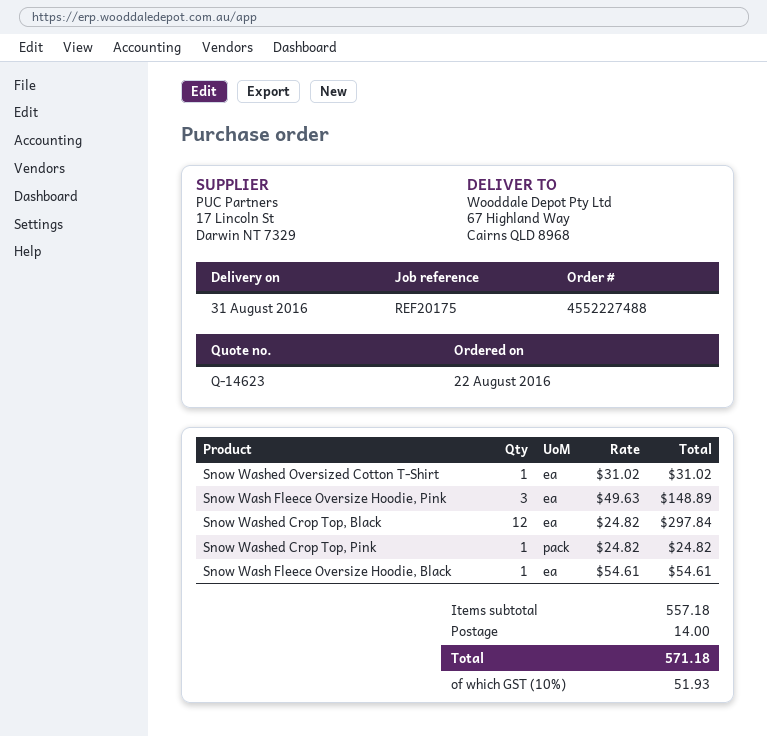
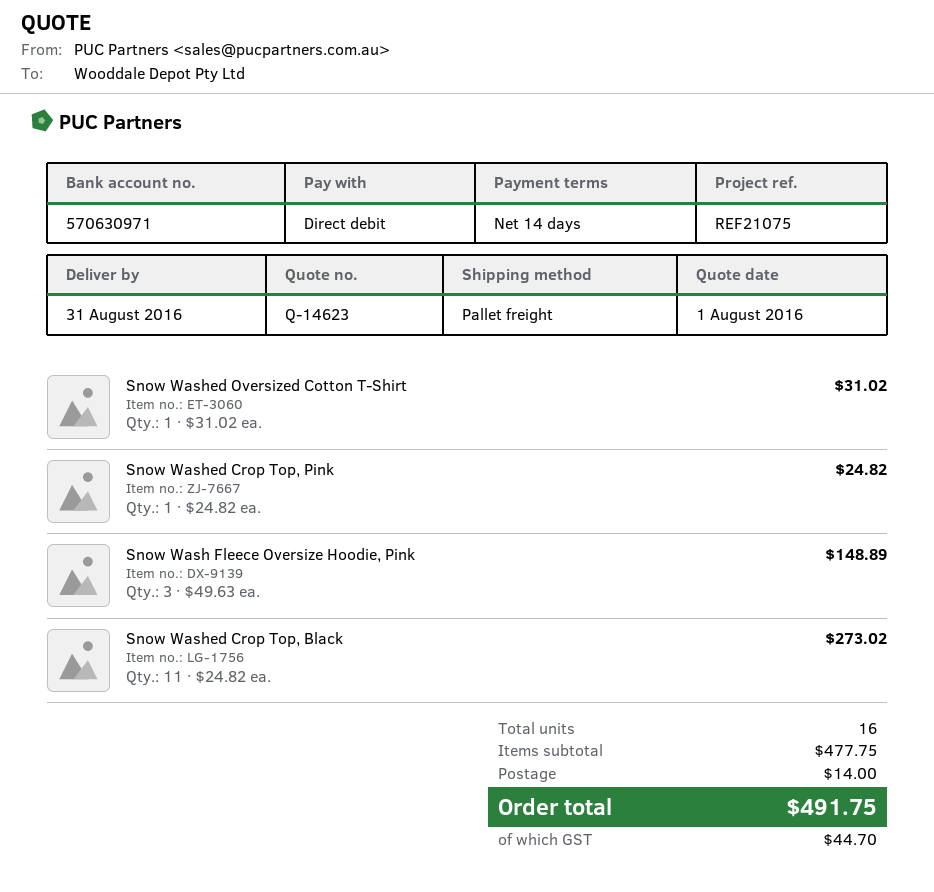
reference: REF20175 -> REF21075
Snow Washed Crop Top, Black: 12 x 24.82 = 297.84 -> 11 x 24.82 = 273.02
Snow Wash Fleece Oversize Hoodie, Black: 1 x 54.61 = 54.61 -> none
subtotal: 557.18 -> 477.75
tax: 51.93 -> 44.70
total: 571.18 -> 491.75

